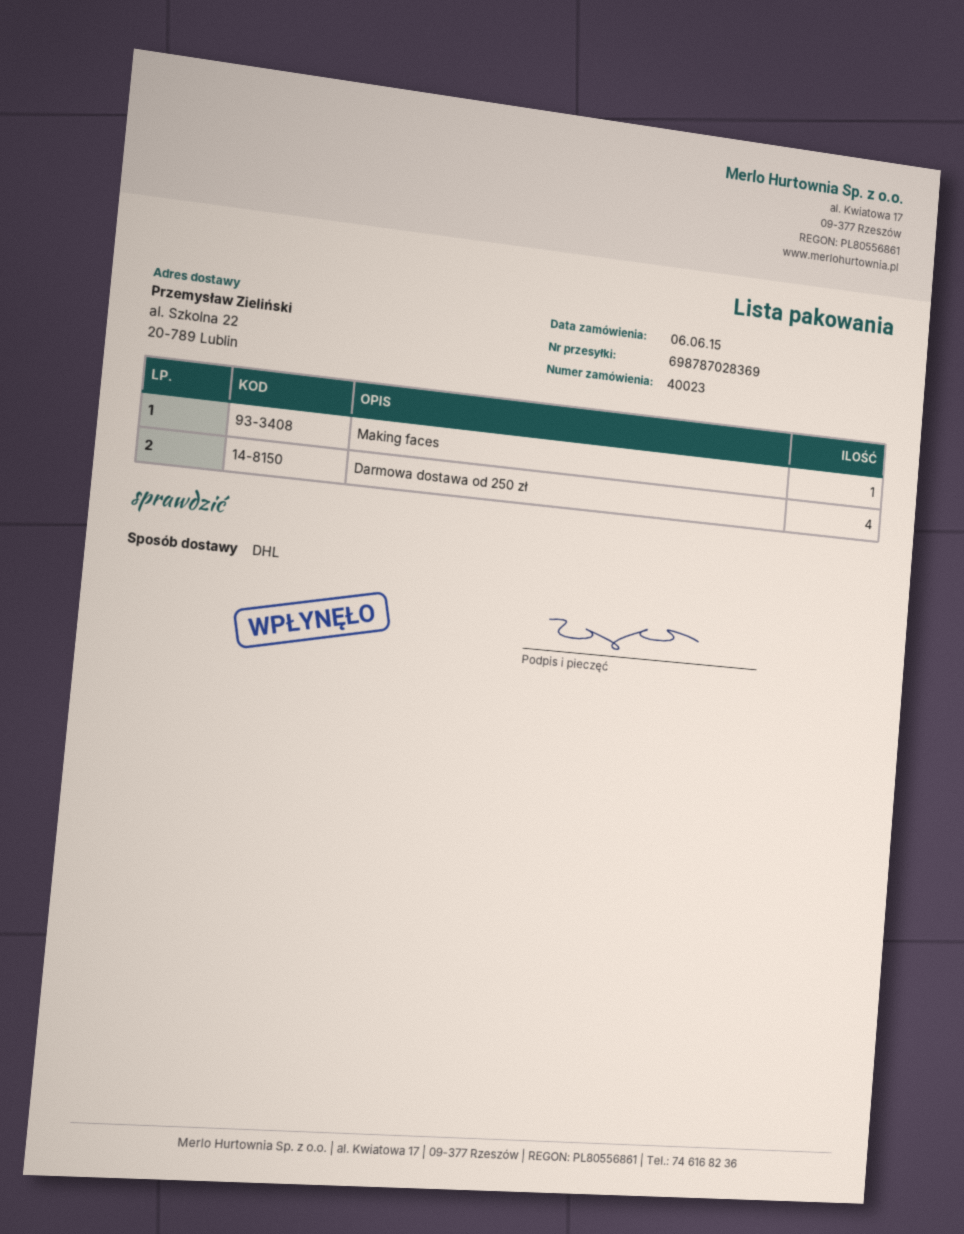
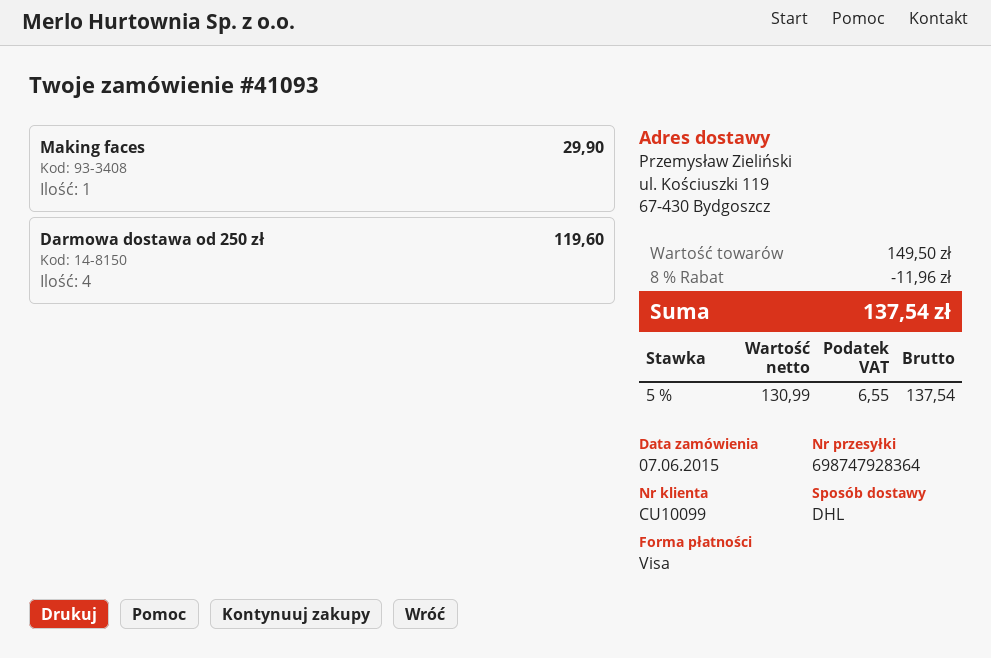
order number: 40023 -> 41093
order date: 2015-06-06 -> 2015-06-07
tracking number: 698787028369 -> 698747928364
ship to: al. Szkolna 22, 20-789 Lublin -> ul. Kościuszki 119, 67-430 Bydgoszcz

